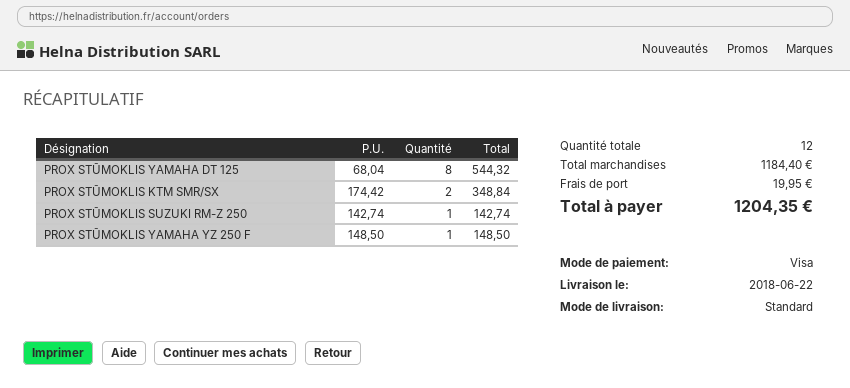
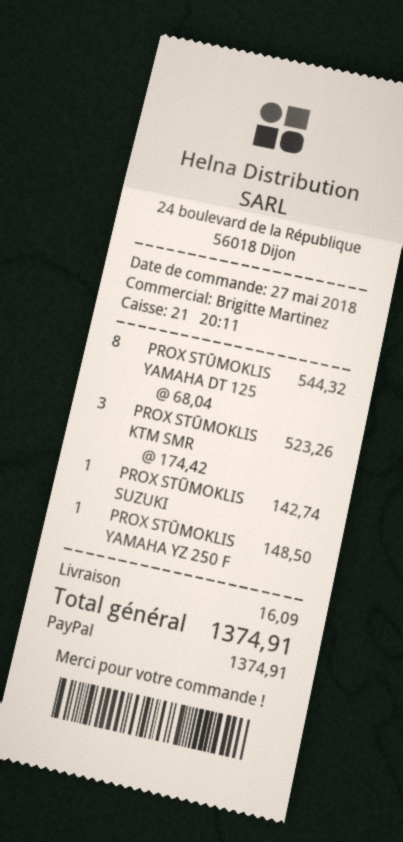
payment method: Visa -> PayPal
PROX STŪMOKLIS KTM SMR/SX: 2 x 174.42 = 348.84 -> 3 x 174.42 = 523.26
shipping: 19.95 -> 16.09
total: 1204.35 -> 1374.91

